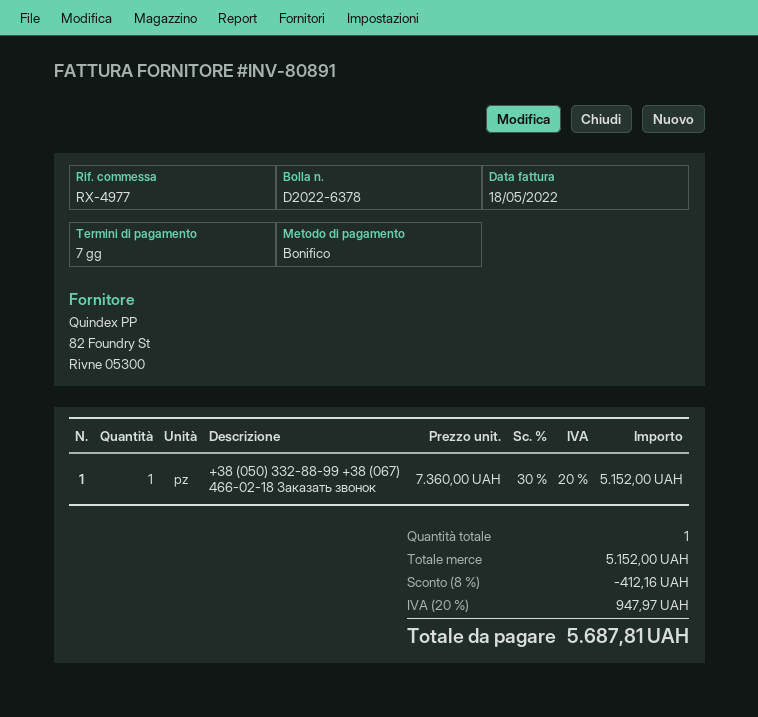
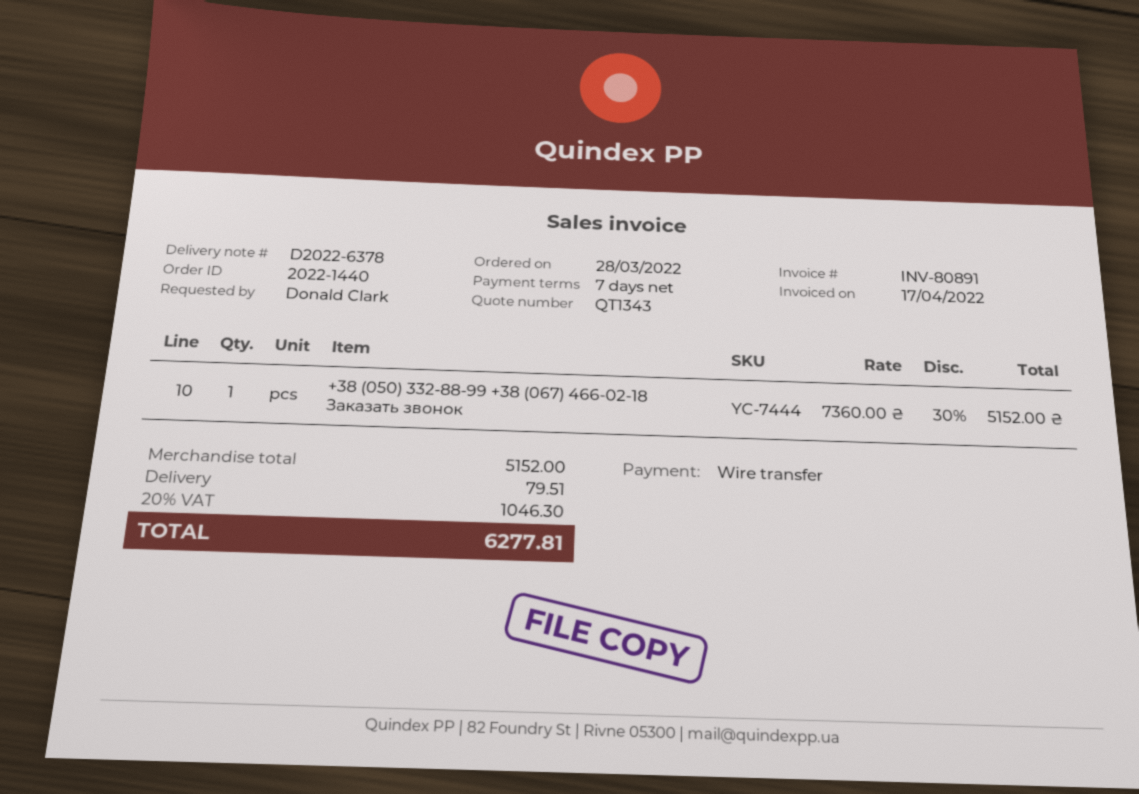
invoice date: 2022-05-18 -> 2022-04-17
discount: 8% = 412.16 -> none
shipping: none -> 79.51
tax: 20% = 947.97 -> 20% = 1046.30
total: 5687.81 -> 6277.81

